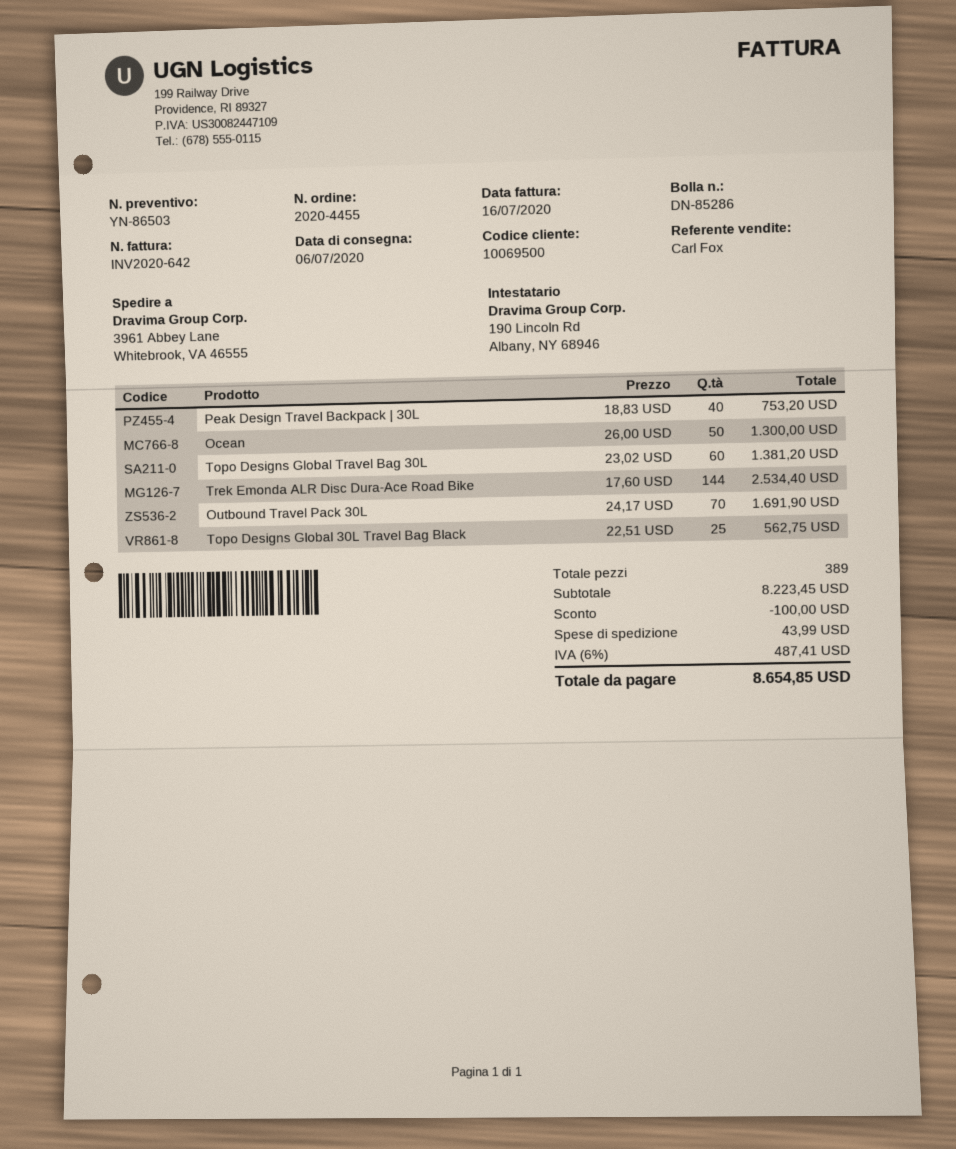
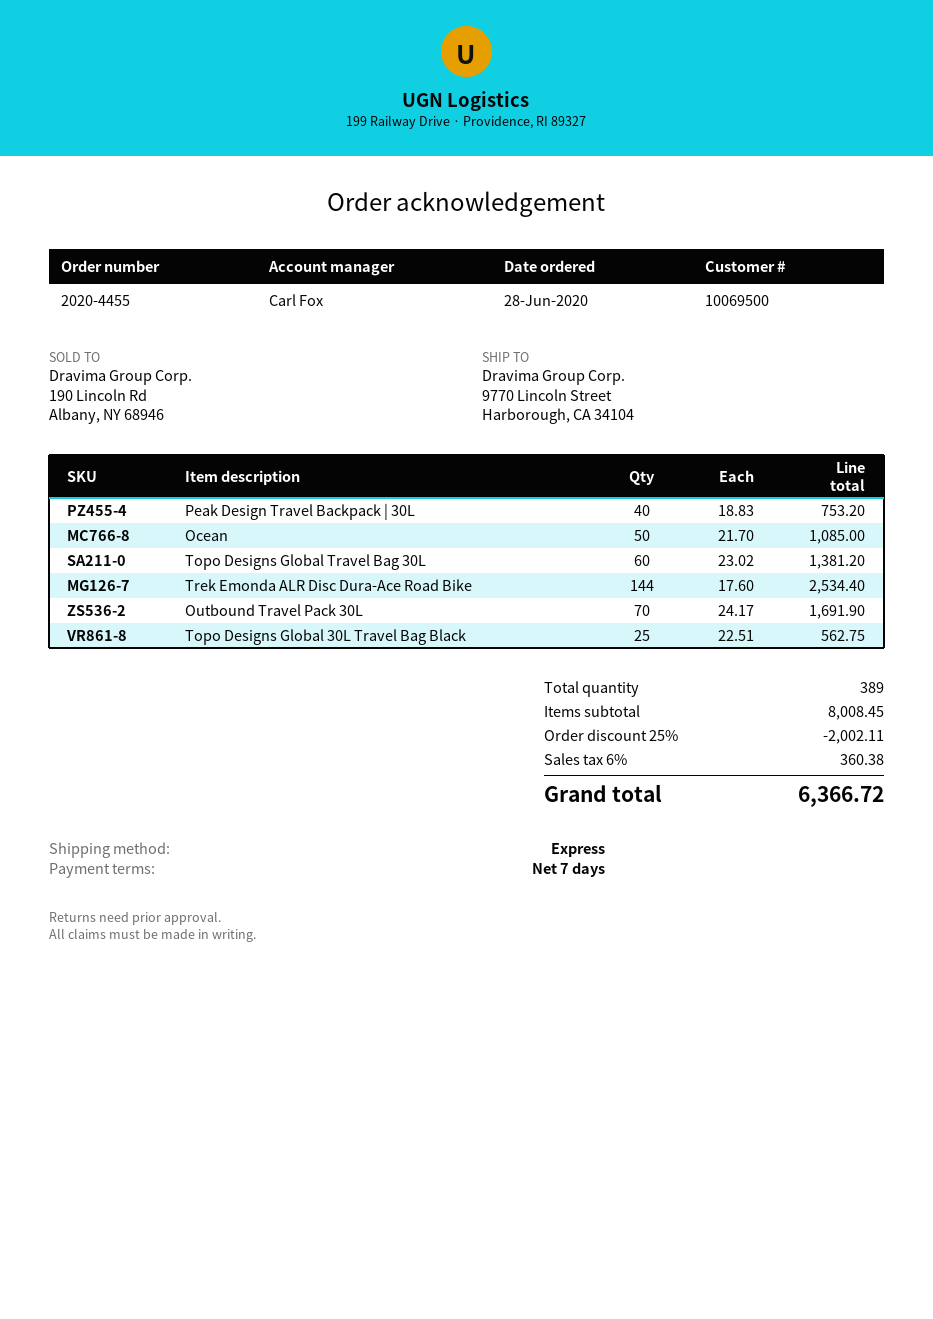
ship to: 3961 Abbey Lane, Whitebrook, VA 46555 -> 9770 Lincoln Street, Harborough, CA 34104
Ocean: 50 x 26.00 = 1300.00 -> 50 x 21.70 = 1085.00
subtotal: 8223.45 -> 8008.45
discount: 100.00 -> 2002.11
shipping: 43.99 -> none
tax: 6% = 487.41 -> 6% = 360.38
total: 8654.85 -> 6366.72

